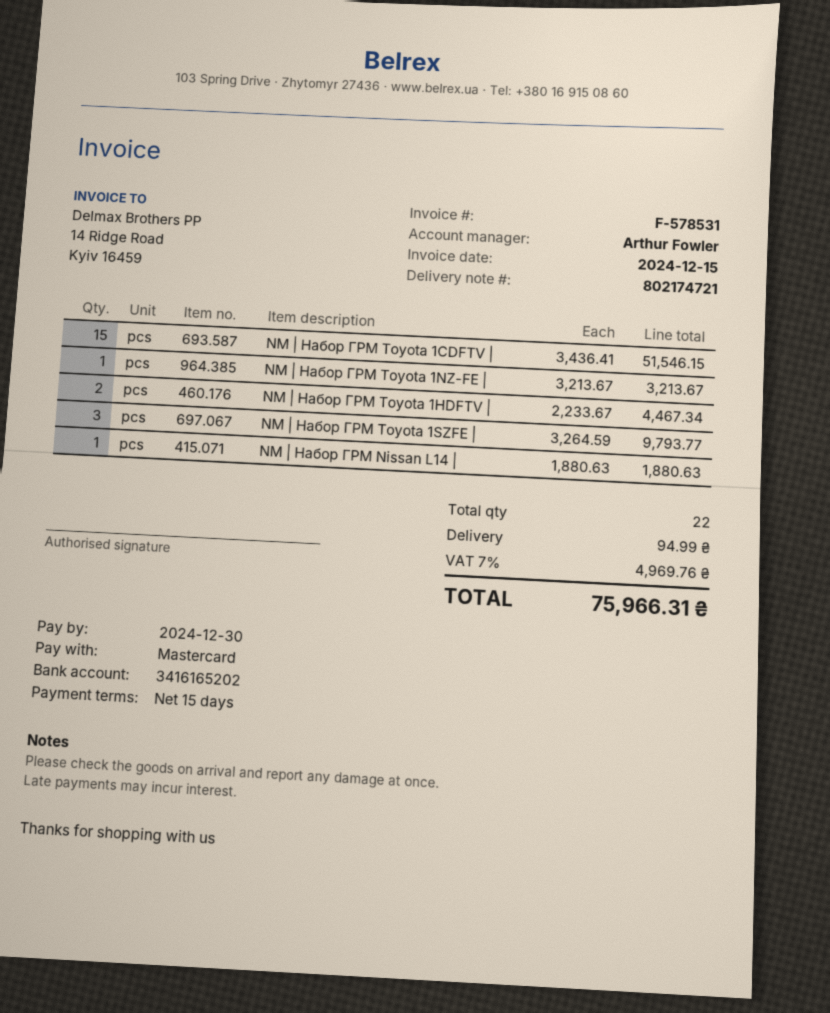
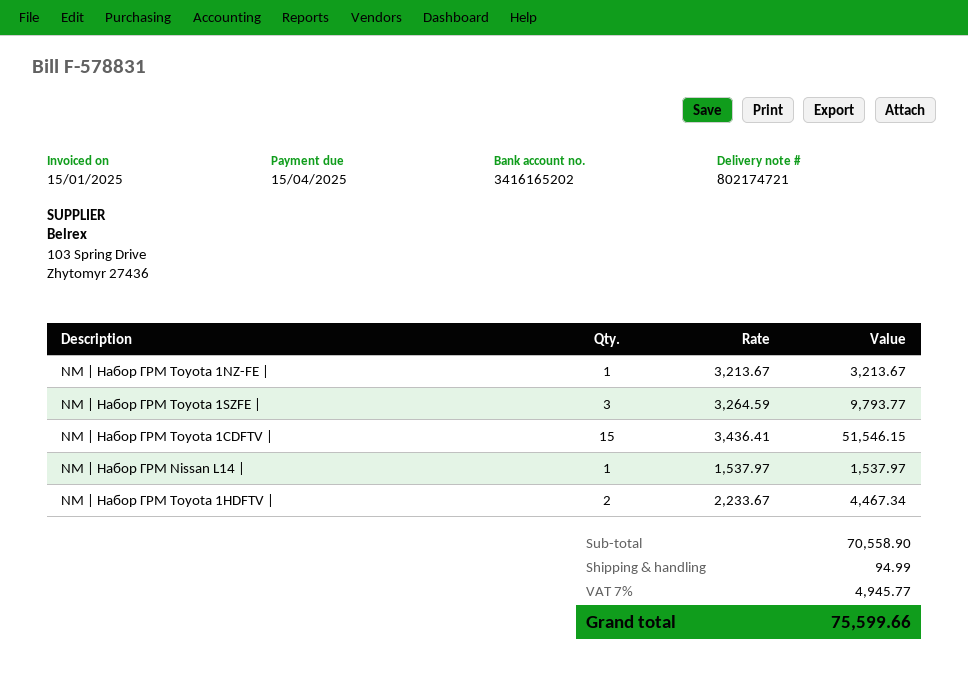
invoice number: F-578531 -> F-578831
invoice date: 2024-12-15 -> 2025-01-15
due date: 2024-12-30 -> 2025-04-15
NM | Набор ГРМ Nissan L14 |: 1 x 1880.63 = 1880.63 -> 1 x 1537.97 = 1537.97
tax: 7% = 4969.76 -> 7% = 4945.77
total: 75966.31 -> 75599.66

